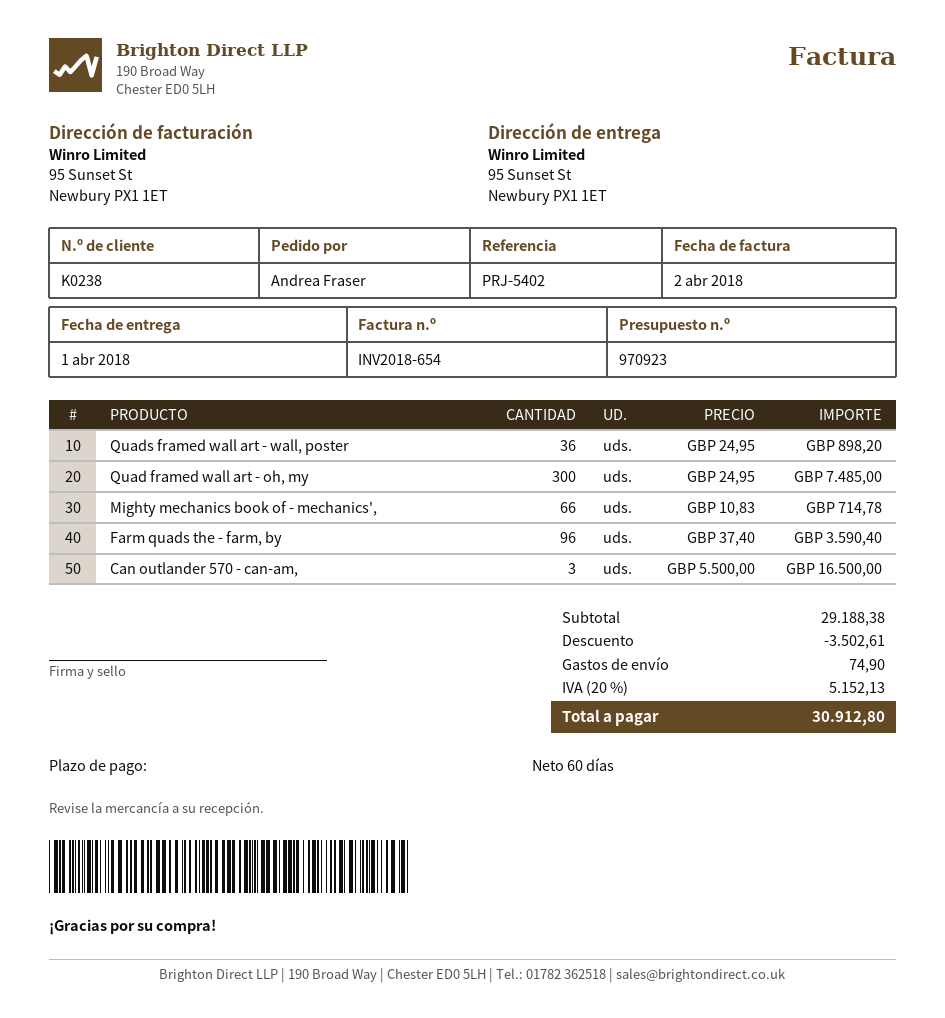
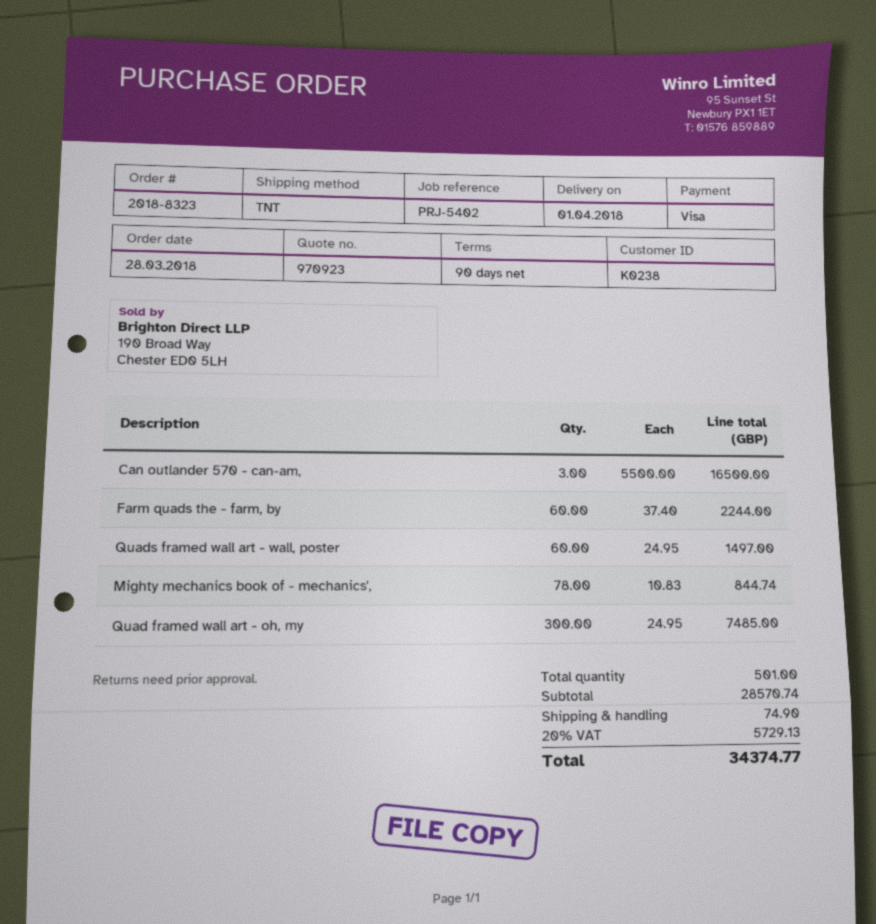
payment terms: 60 days -> 90 days
Quads framed wall art - wall, poster: 36 x 24.95 = 898.20 -> 60 x 24.95 = 1497.00
Mighty mechanics book of - mechanics',: 66 x 10.83 = 714.78 -> 78 x 10.83 = 844.74
Farm quads the - farm, by: 96 x 37.40 = 3590.40 -> 60 x 37.40 = 2244.00
subtotal: 29188.38 -> 28570.74
discount: 3502.61 -> none
tax: 20% = 5152.13 -> 20% = 5729.13
total: 30912.80 -> 34374.77

